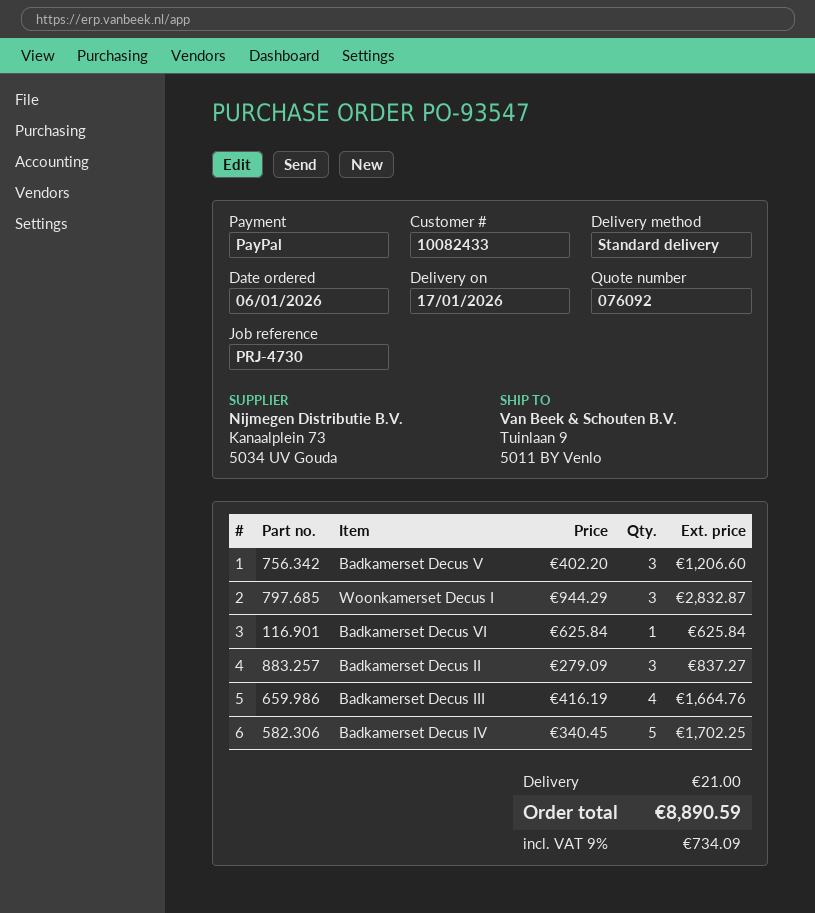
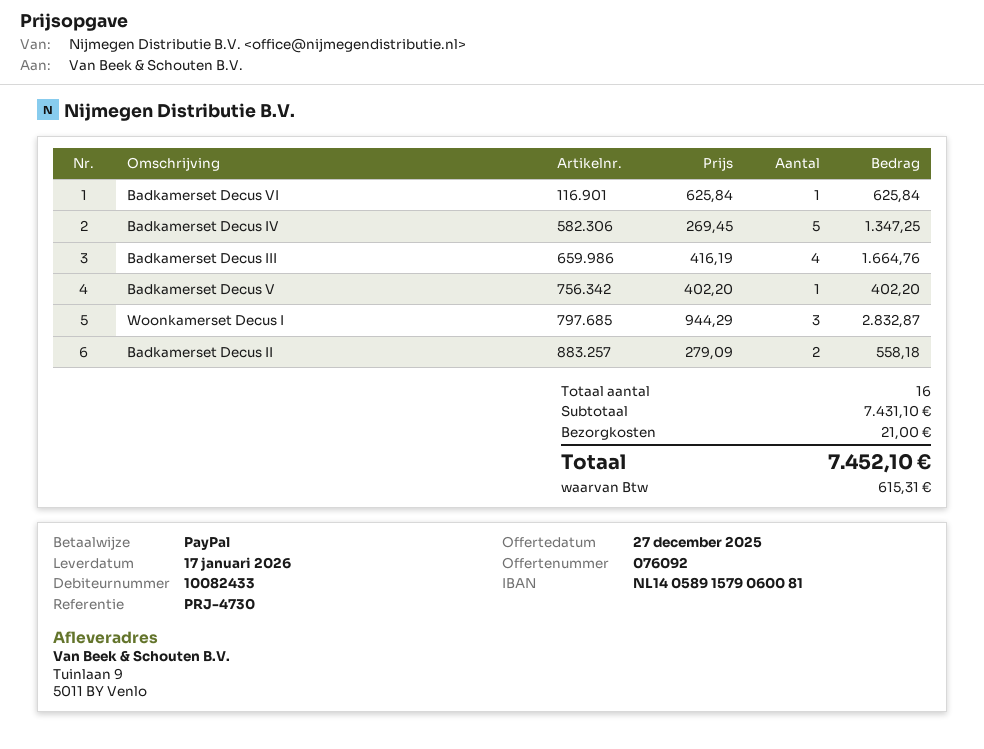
Badkamerset Decus V: 3 x 402.20 = 1206.60 -> 1 x 402.20 = 402.20
Badkamerset Decus II: 3 x 279.09 = 837.27 -> 2 x 279.09 = 558.18
Badkamerset Decus IV: 5 x 340.45 = 1702.25 -> 5 x 269.45 = 1347.25
tax: 734.09 -> 615.31
total: 8890.59 -> 7452.10

